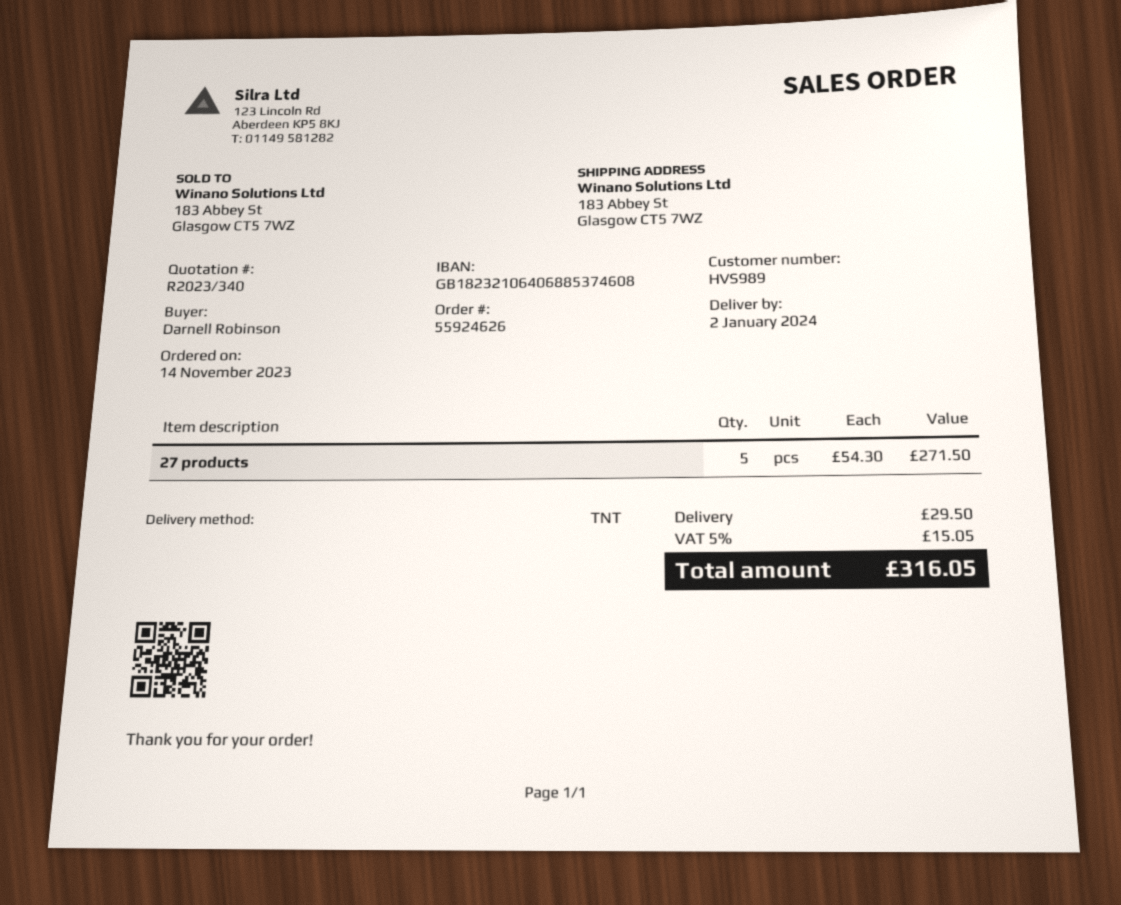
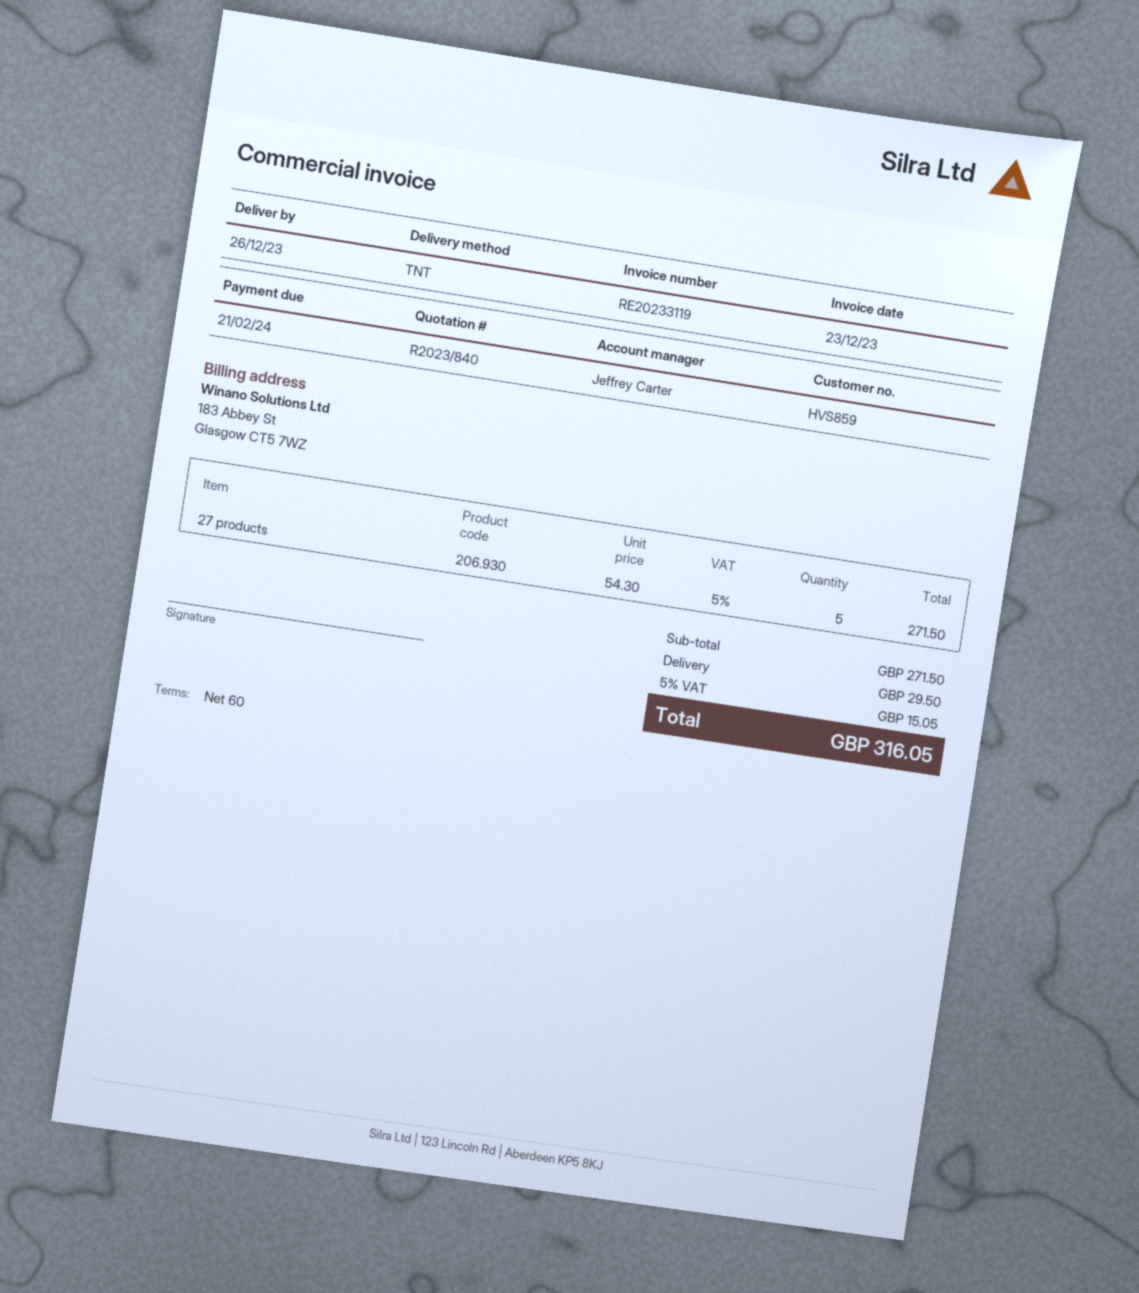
quote number: R2023/340 -> R2023/840
delivery date: 2024-01-02 -> 2023-12-26
customer number: HVS989 -> HVS859

